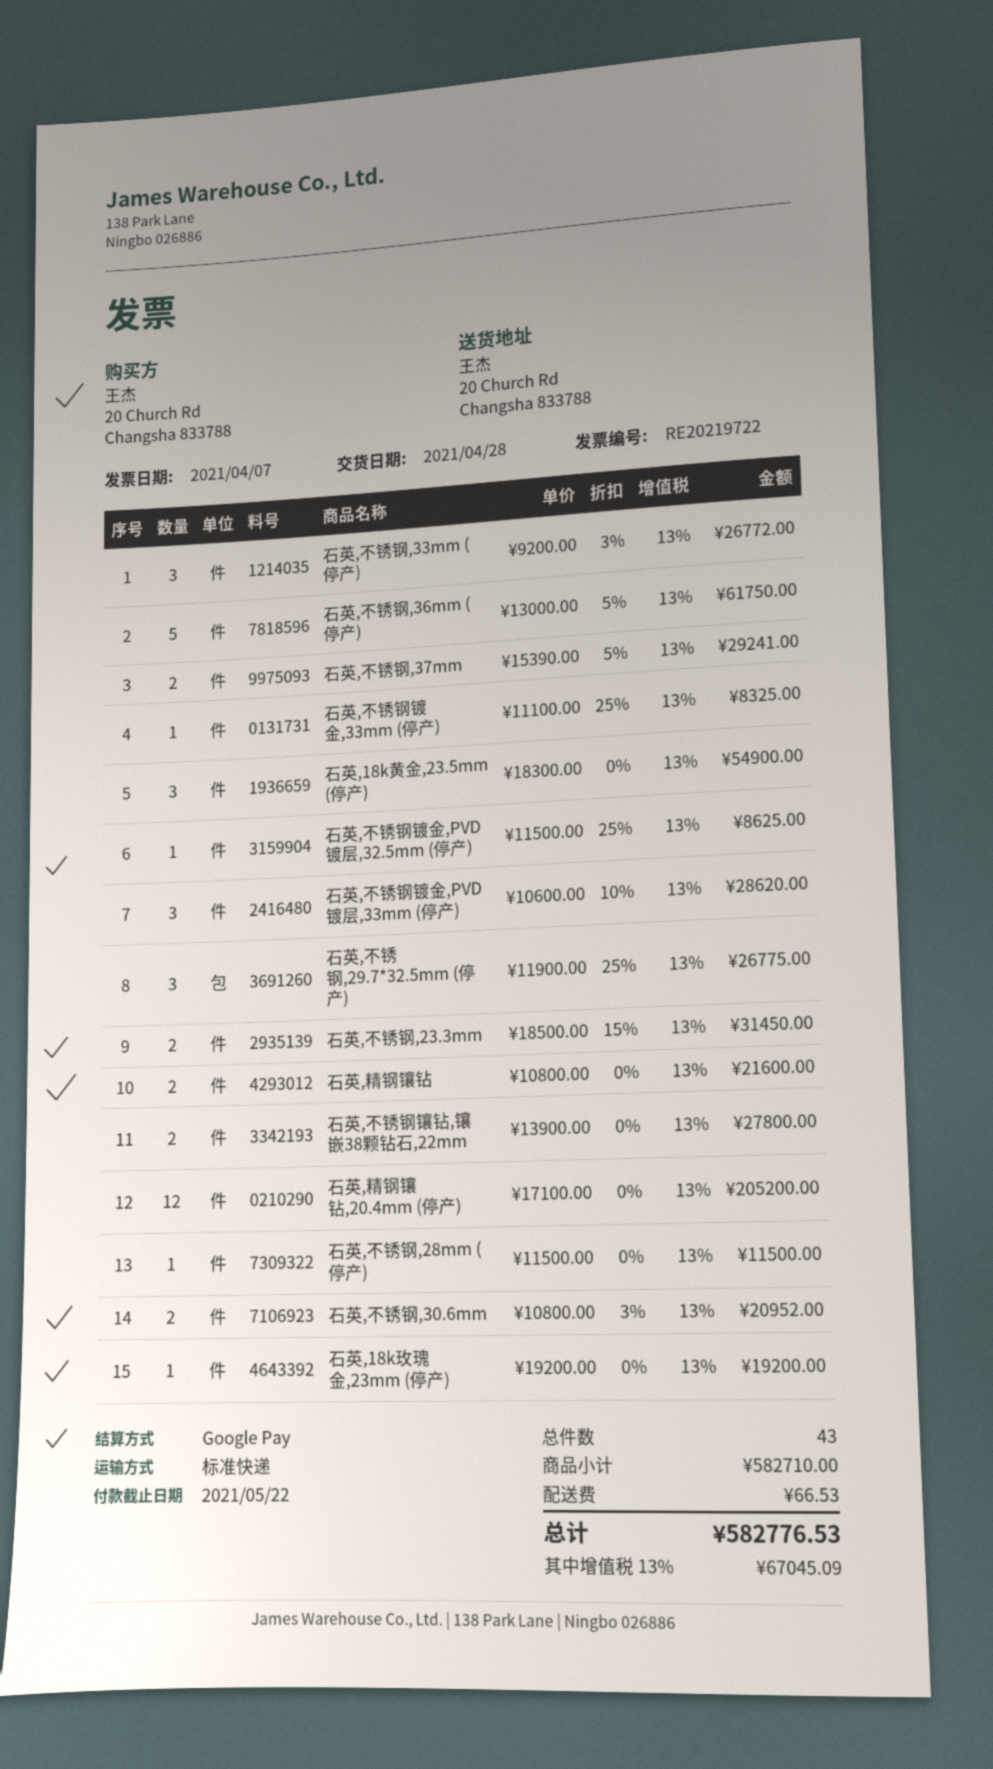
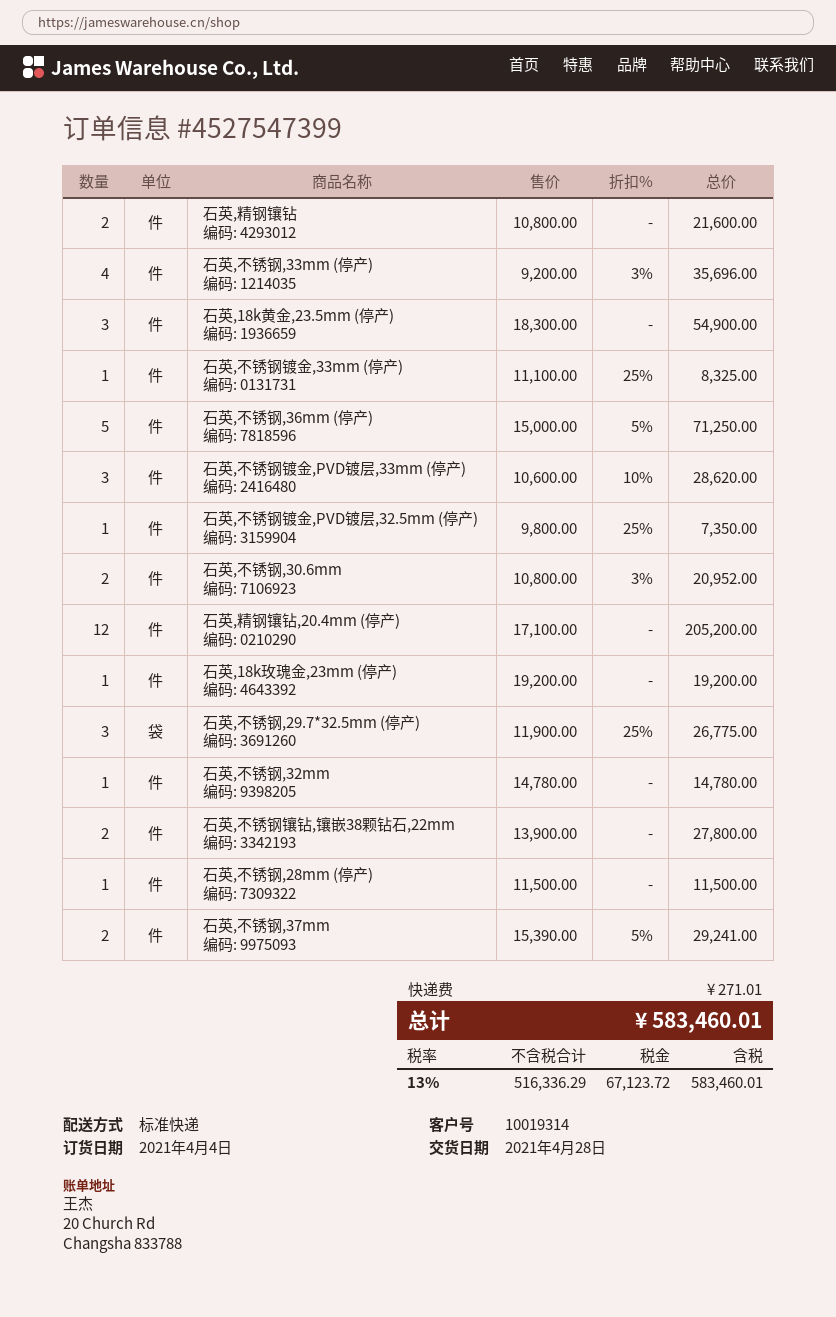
石英,不锈钢,33mm (停产): 3 x 9200.00 - 3% = 26772.00 -> 4 x 9200.00 - 3% = 35696.00
石英,不锈钢,36mm (停产): 5 x 13000.00 - 5% = 61750.00 -> 5 x 15000.00 - 5% = 71250.00
石英,不锈钢镀金,PVD镀层,32.5mm (停产): 1 x 11500.00 - 25% = 8625.00 -> 1 x 9800.00 - 25% = 7350.00
石英,不锈钢,23.3mm: 2 x 18500.00 - 15% = 31450.00 -> none
石英,不锈钢,32mm: none -> 1 x 14780.00 = 14780.00
shipping: 66.53 -> 271.01
tax: 13% = 67045.09 -> 13% = 67123.72
total: 582776.53 -> 583460.01

